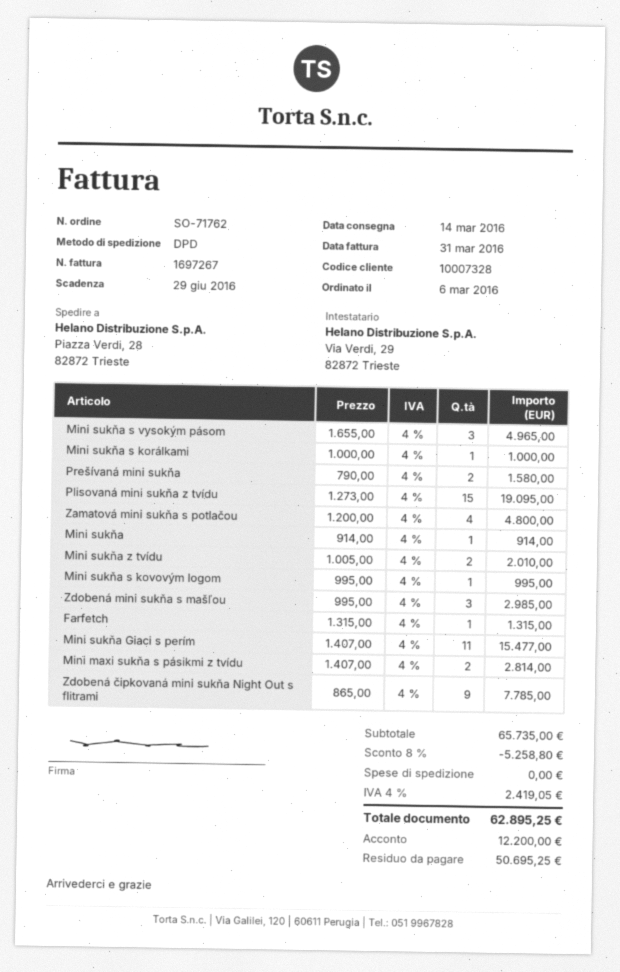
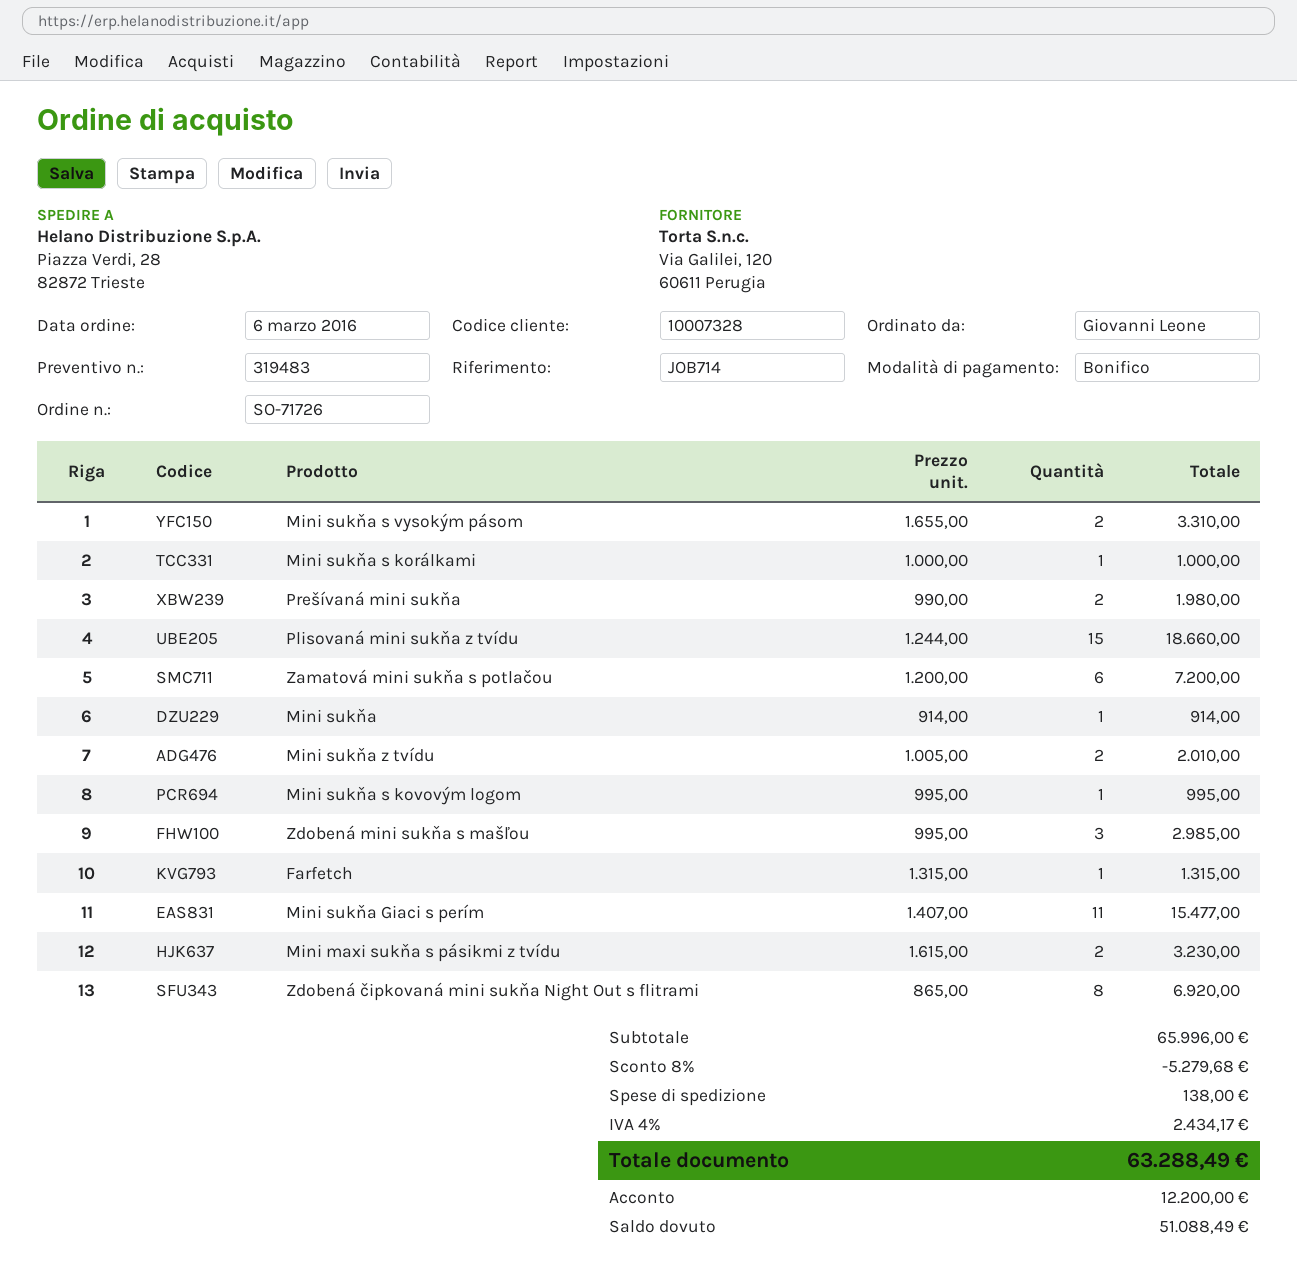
order number: SO-71762 -> SO-71726
Mini sukňa s vysokým pásom: 3 x 1655.00 = 4965.00 -> 2 x 1655.00 = 3310.00
Prešívaná mini sukňa: 2 x 790.00 = 1580.00 -> 2 x 990.00 = 1980.00
Plisovaná mini sukňa z tvídu: 15 x 1273.00 = 19095.00 -> 15 x 1244.00 = 18660.00
Zamatová mini sukňa s potlačou: 4 x 1200.00 = 4800.00 -> 6 x 1200.00 = 7200.00
Mini maxi sukňa s pásikmi z tvídu: 2 x 1407.00 = 2814.00 -> 2 x 1615.00 = 3230.00
Zdobená čipkovaná mini sukňa Night Out s flitrami: 9 x 865.00 = 7785.00 -> 8 x 865.00 = 6920.00
subtotal: 65735.00 -> 65996.00
discount: 8% = 5258.80 -> 8% = 5279.68
shipping: 0.00 -> 138.00
tax: 4% = 2419.05 -> 4% = 2434.17
total: 62895.25 -> 63288.49
balance: 50695.25 -> 51088.49

